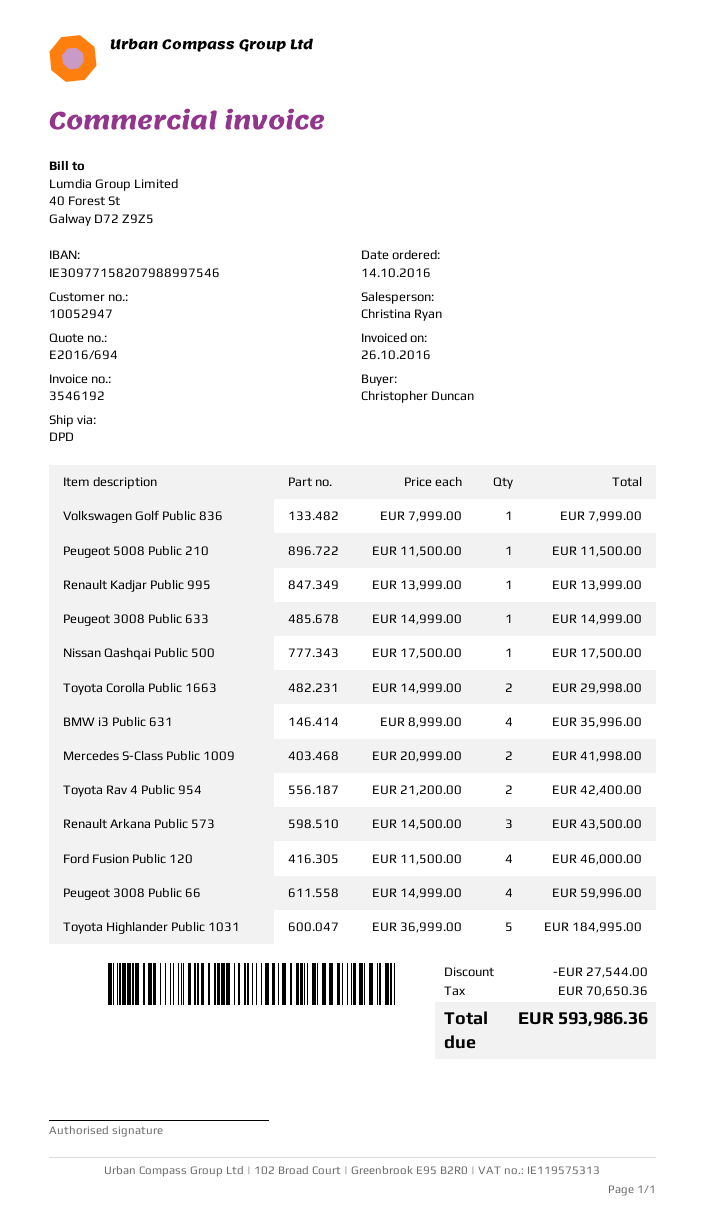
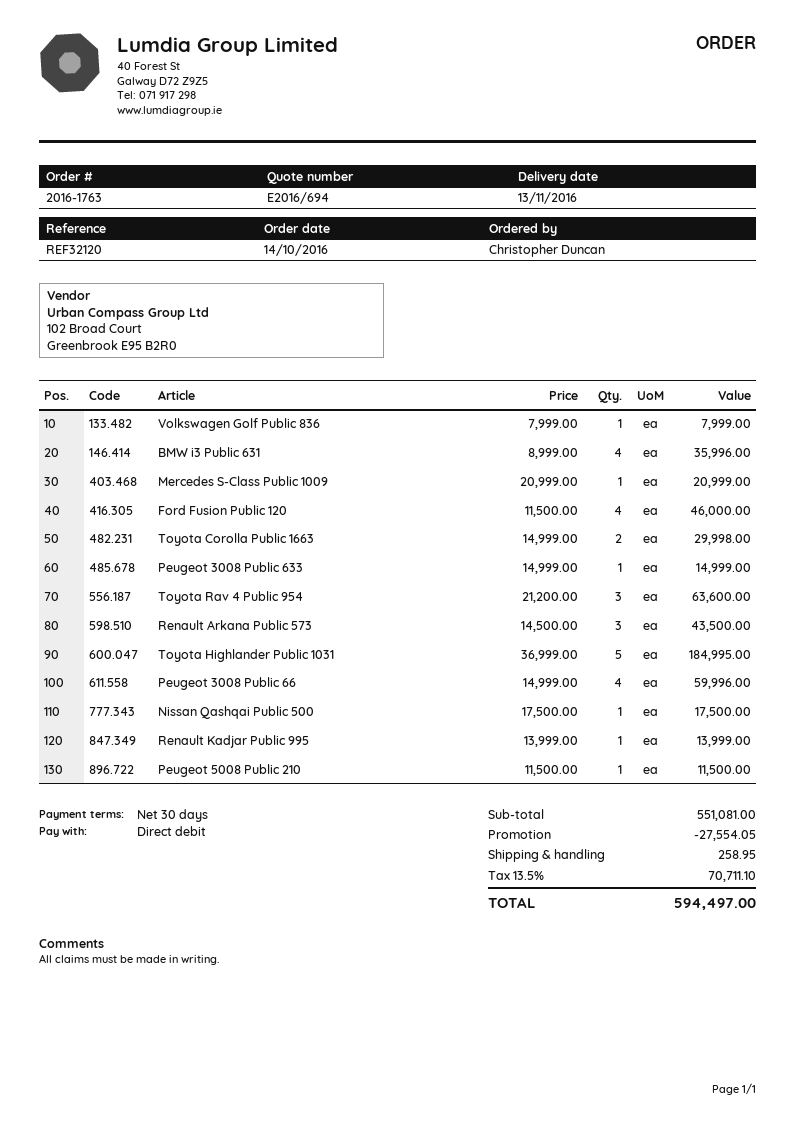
Mercedes S-Class Public 1009: 2 x 20999.00 = 41998.00 -> 1 x 20999.00 = 20999.00
Toyota Rav 4 Public 954: 2 x 21200.00 = 42400.00 -> 3 x 21200.00 = 63600.00
discount: 27544.00 -> 27554.05
shipping: none -> 258.95
tax: 70650.36 -> 70711.10
total: 593986.36 -> 594497.00

